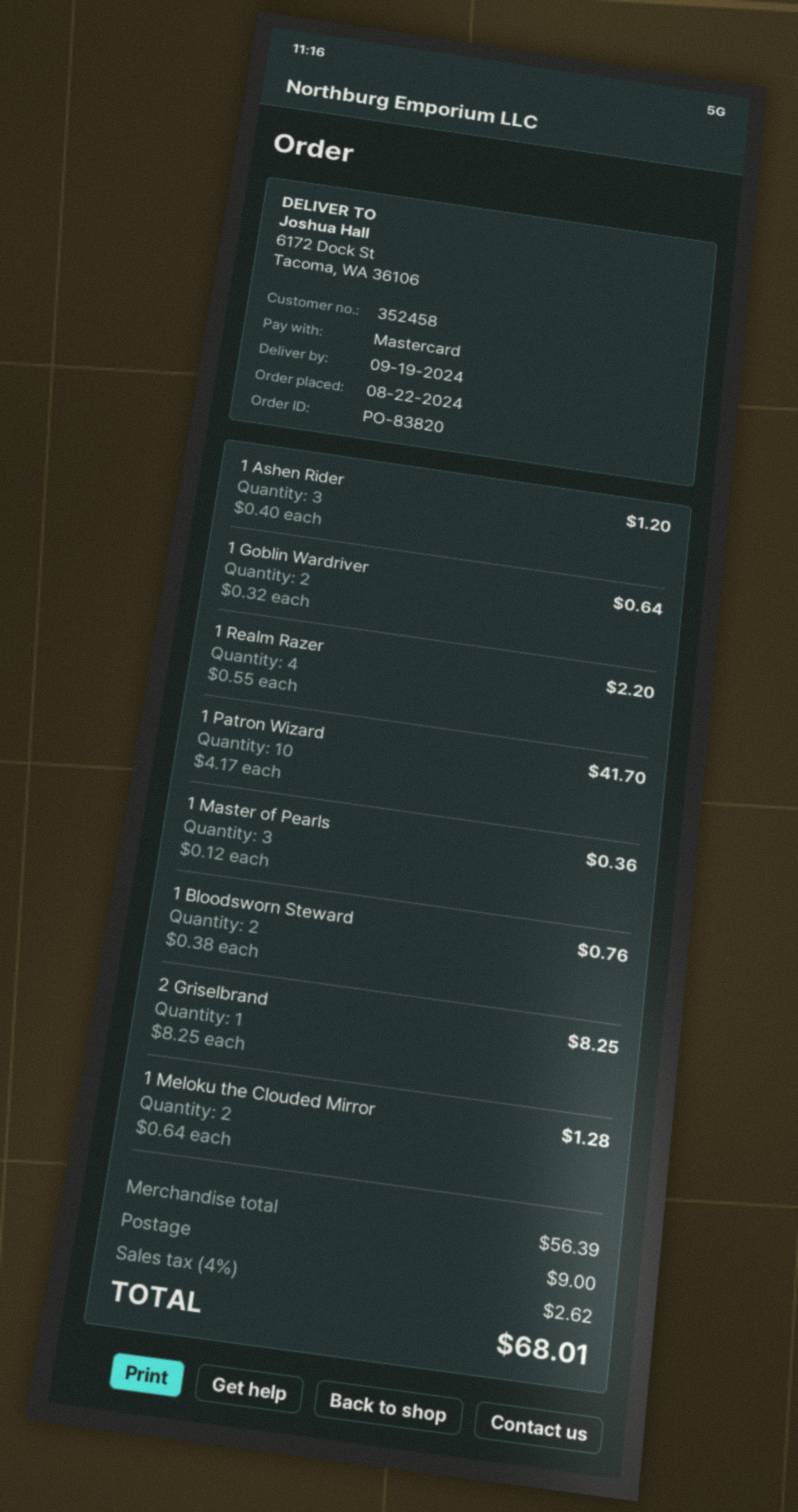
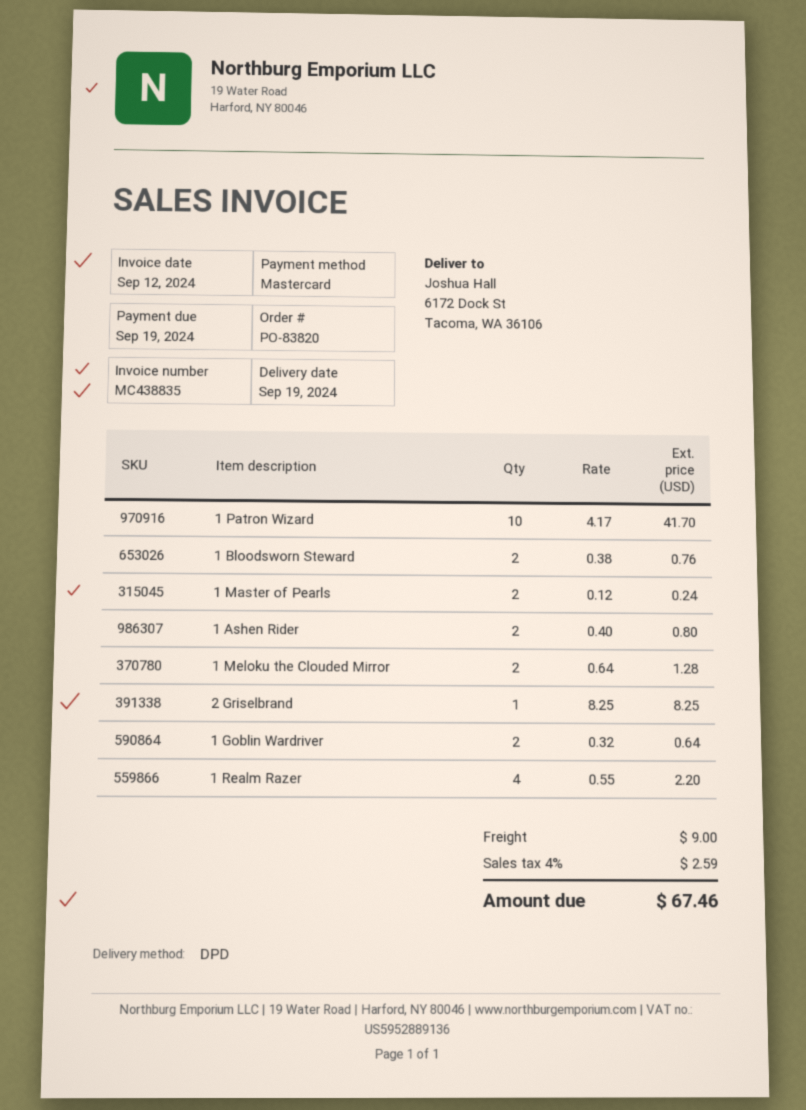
1 Ashen Rider: 3 x 0.40 = 1.20 -> 2 x 0.40 = 0.80
1 Master of Pearls: 3 x 0.12 = 0.36 -> 2 x 0.12 = 0.24
tax: 4% = 2.62 -> 4% = 2.59
total: 68.01 -> 67.46

